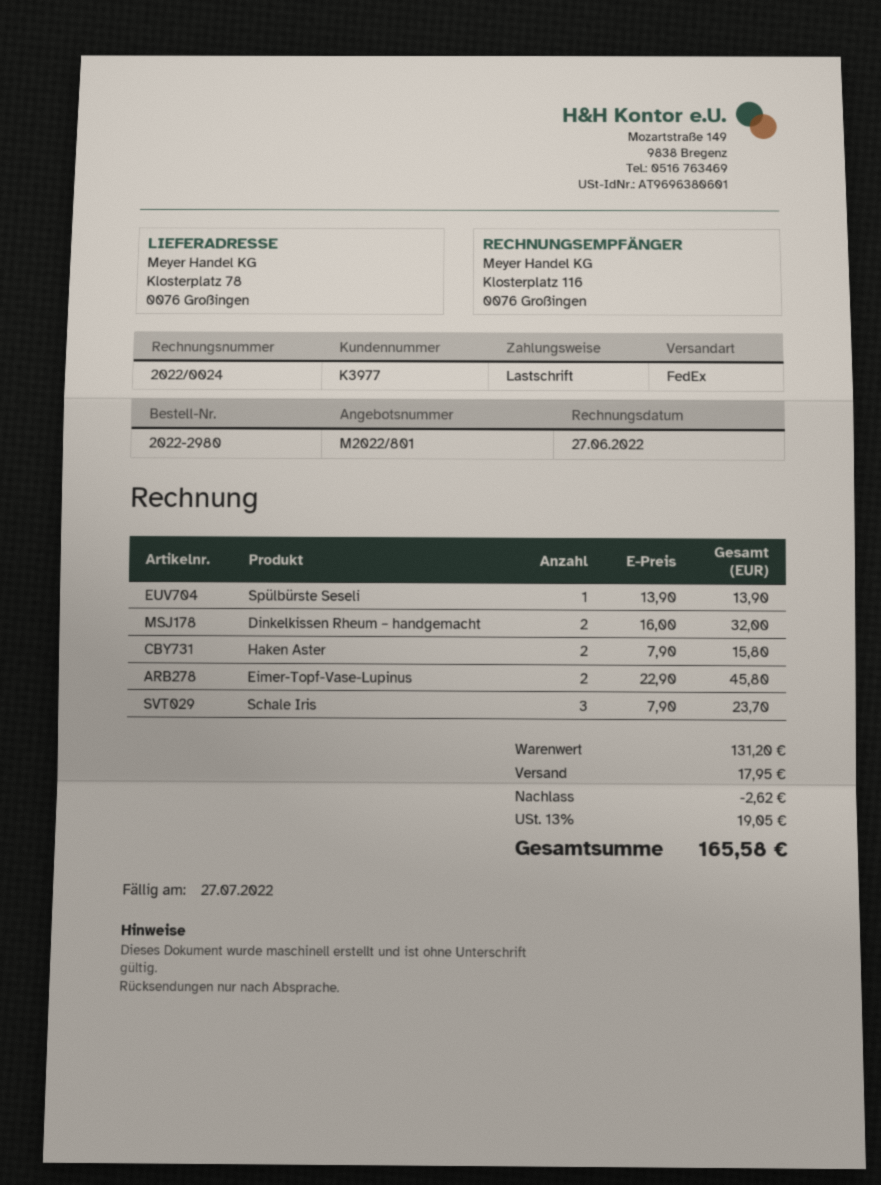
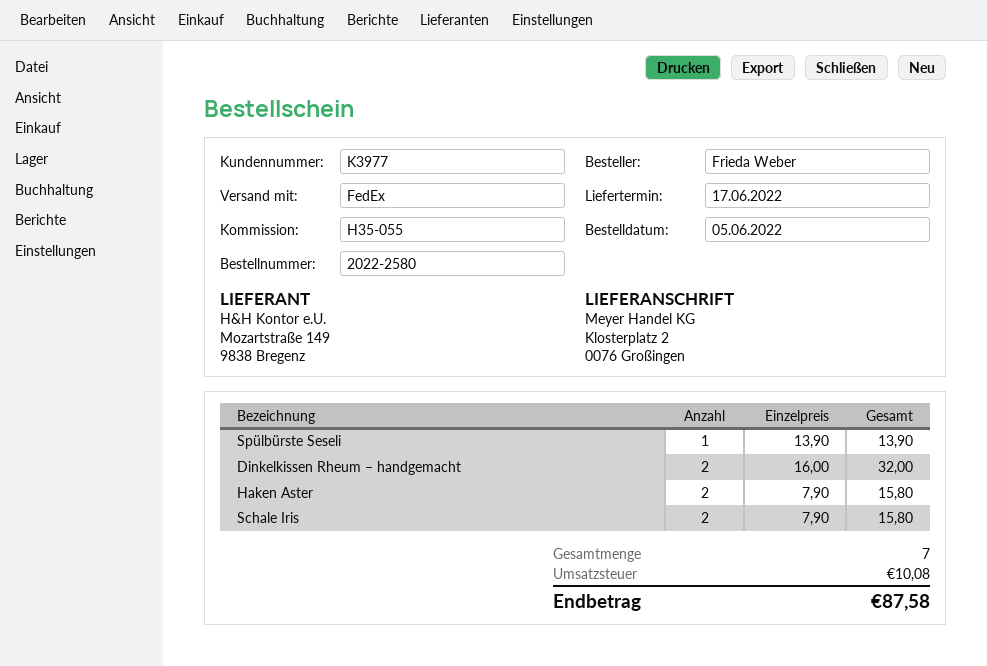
order number: 2022-2980 -> 2022-2580
ship to: Klosterplatz 78, 0076 Großingen -> Klosterplatz 2, 0076 Großingen
Eimer-Topf-Vase-Lupinus: 2 x 22.90 = 45.80 -> none
Schale Iris: 3 x 7.90 = 23.70 -> 2 x 7.90 = 15.80
discount: 2.62 -> none
shipping: 17.95 -> none
tax: 19.05 -> 10.08
total: 165.58 -> 87.58

